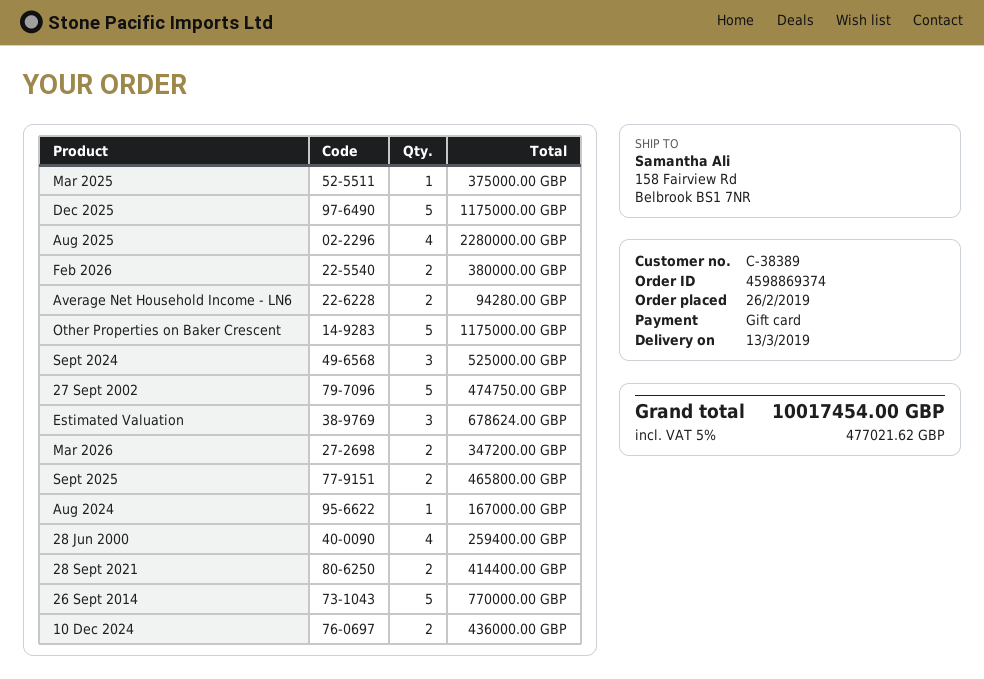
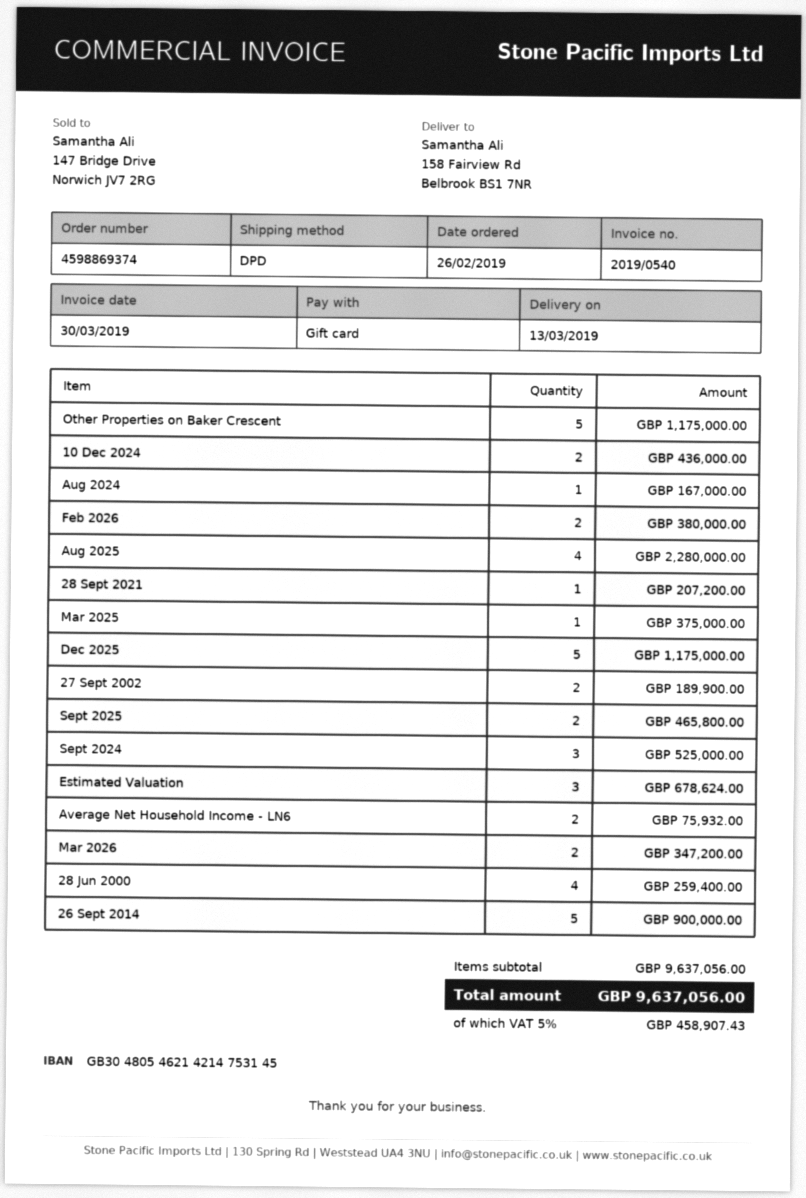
Average Net Household Income - LN6: 2 for 94280.00 -> 2 for 75932.00
27 Sept 2002: 5 for 474750.00 -> 2 for 189900.00
28 Sept 2021: 2 for 414400.00 -> 1 for 207200.00
26 Sept 2014: 5 for 770000.00 -> 5 for 900000.00
tax: 5% = 477021.62 -> 5% = 458907.43
total: 10017454.00 -> 9637056.00

